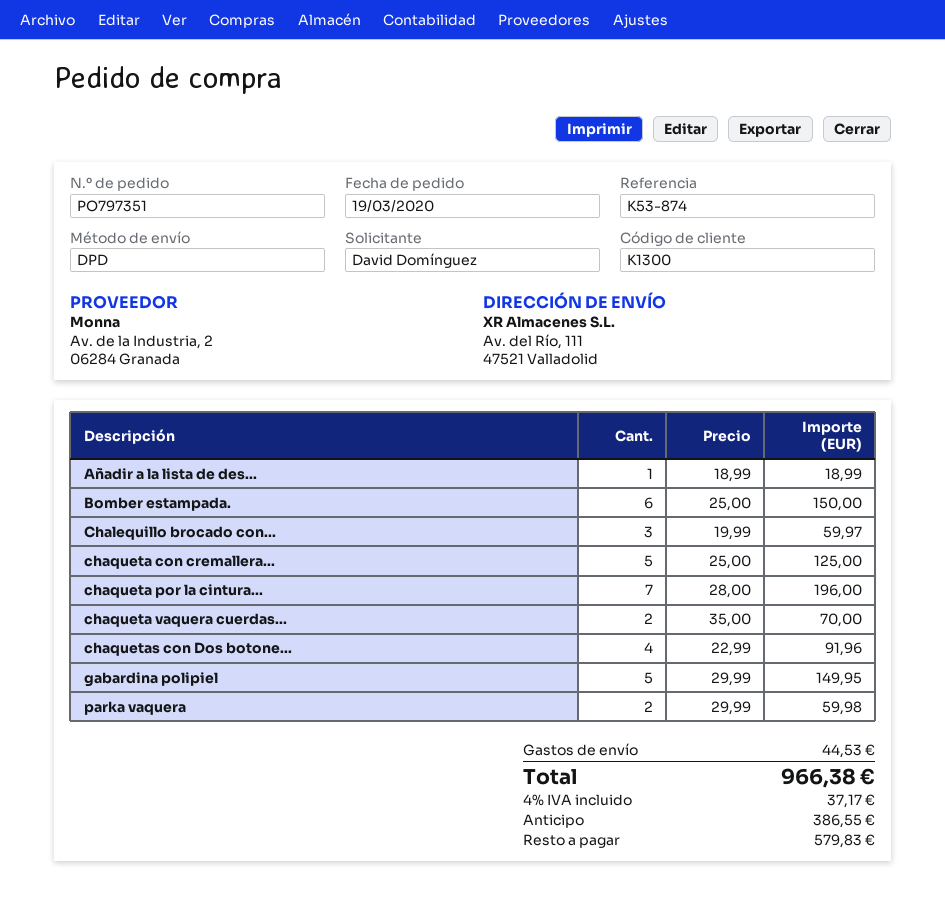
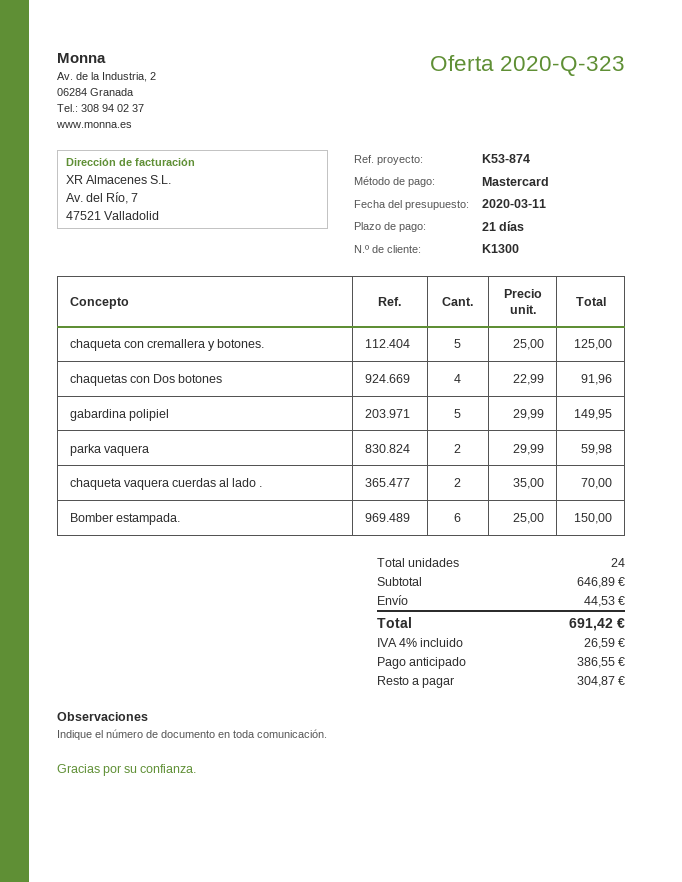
Añadir a la lista de des...: 1 x 18.99 = 18.99 -> none
Chalequillo brocado con...: 3 x 19.99 = 59.97 -> none
chaqueta por la cintura...: 7 x 28.00 = 196.00 -> none
tax: 4% = 37.17 -> 4% = 26.59
total: 966.38 -> 691.42
balance: 579.83 -> 304.87

